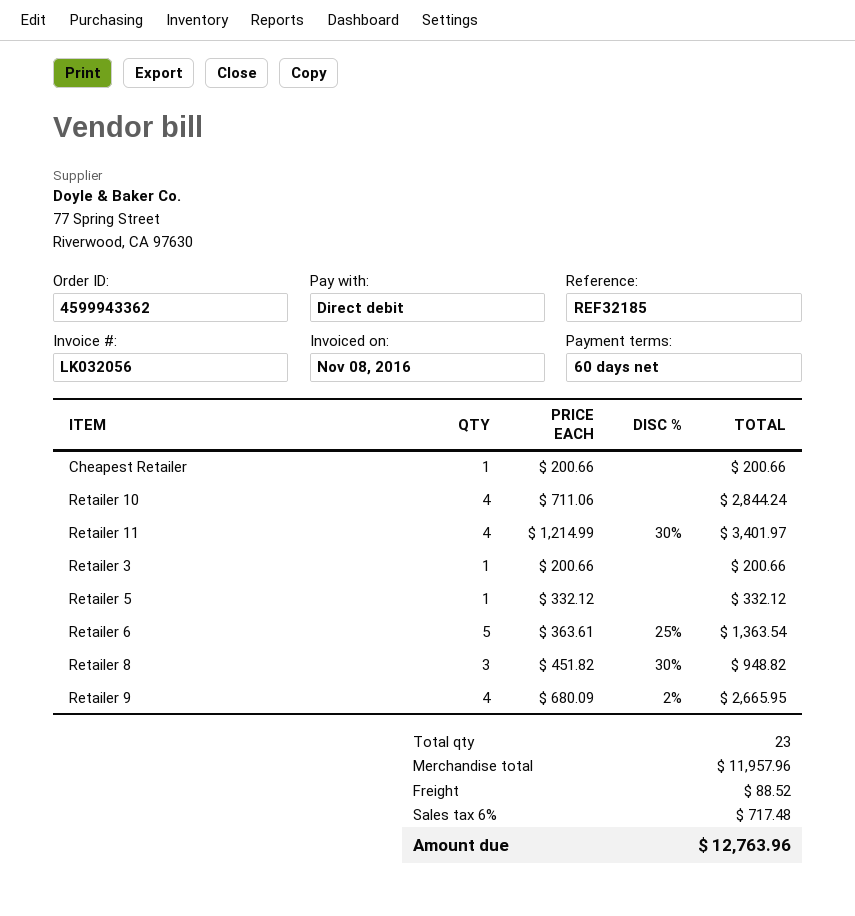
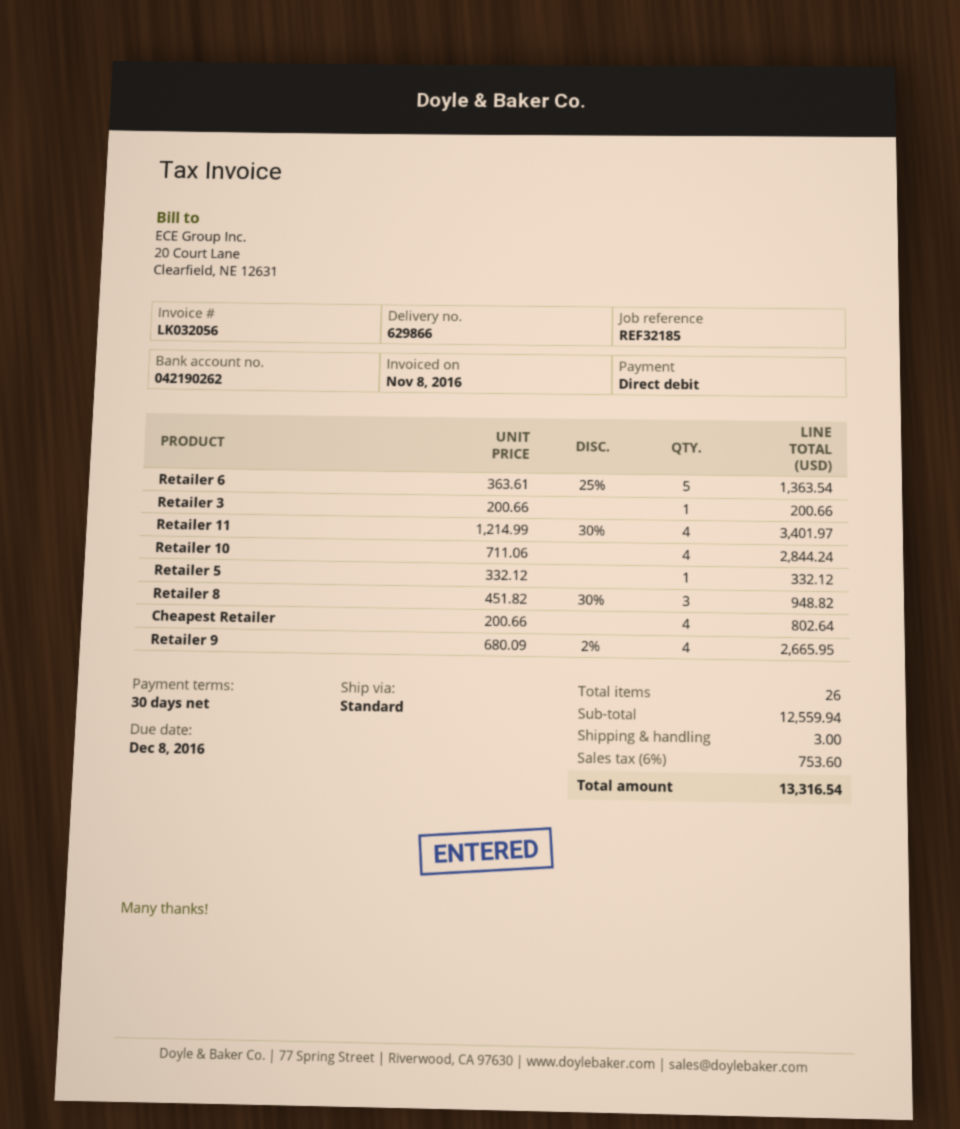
payment terms: 60 days -> 30 days
Cheapest Retailer: 1 x 200.66 = 200.66 -> 4 x 200.66 = 802.64
total quantity: 23 -> 26
subtotal: 11957.96 -> 12559.94
shipping: 88.52 -> 3.00
tax: 6% = 717.48 -> 6% = 753.60
total: 12763.96 -> 13316.54

